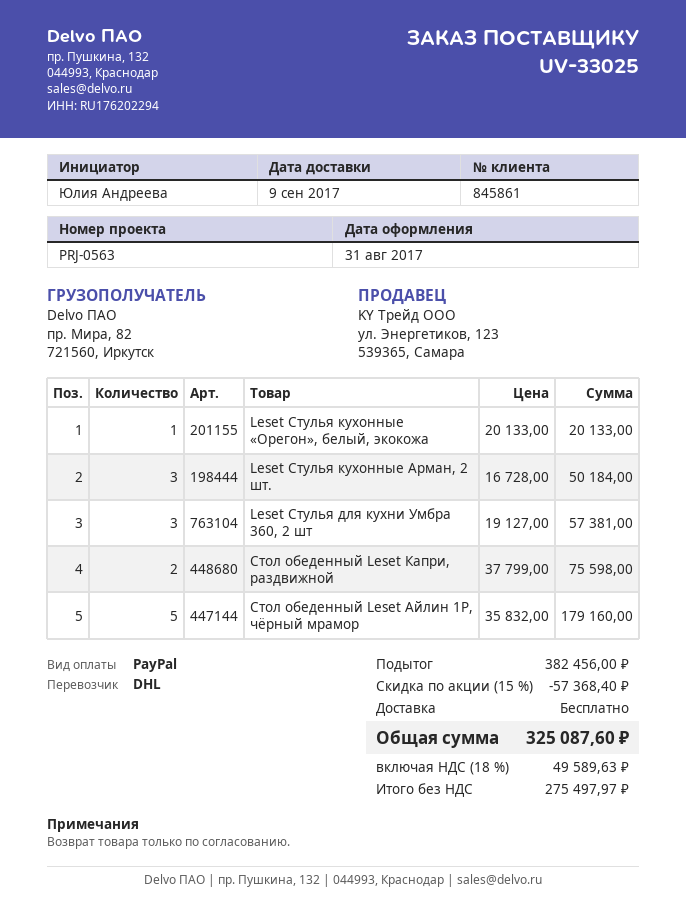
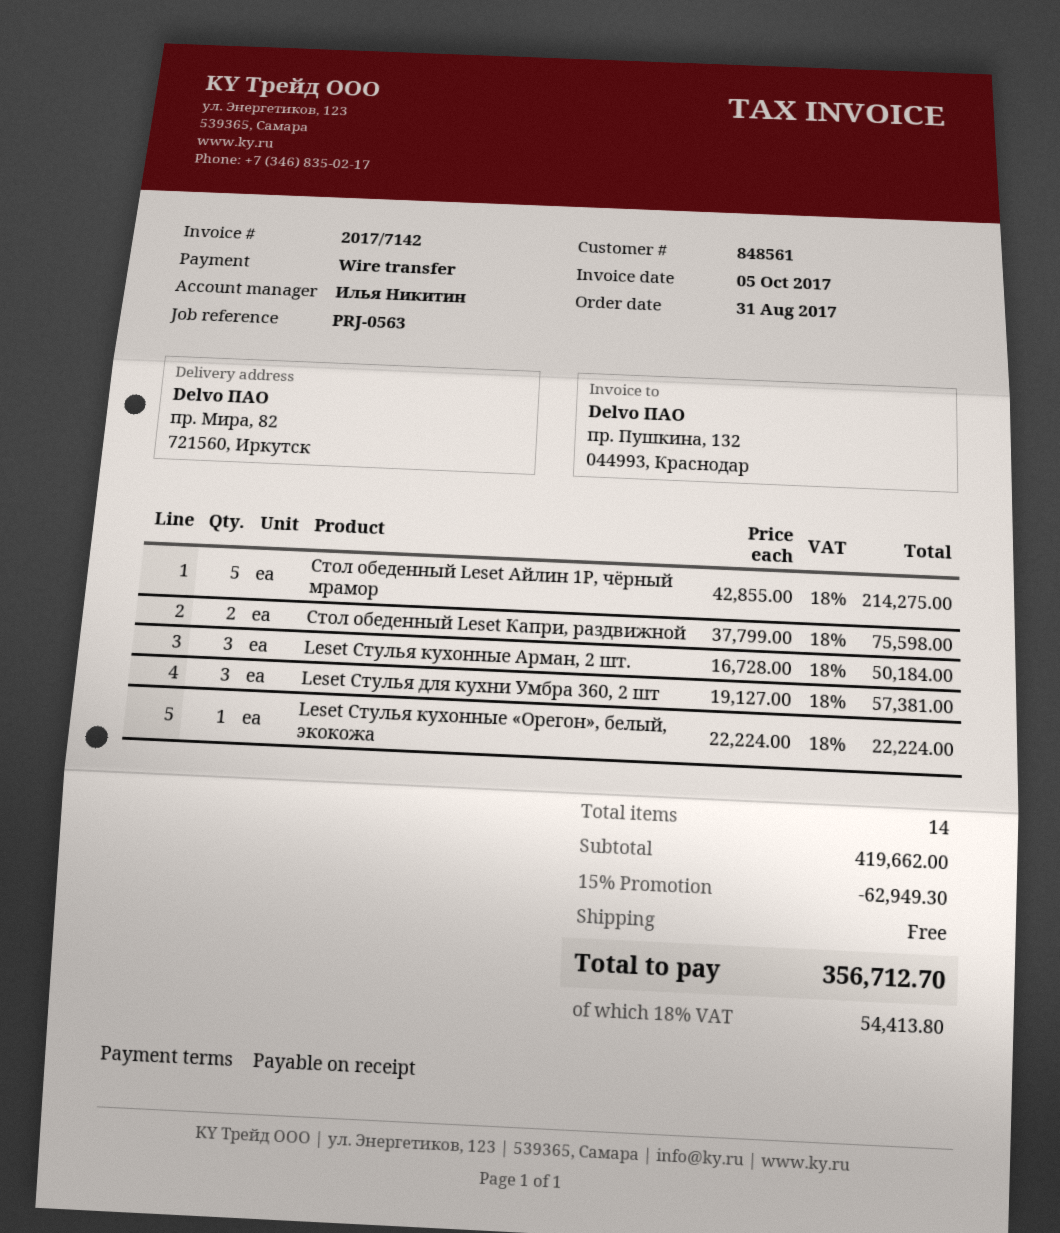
customer number: 845861 -> 848561
payment method: PayPal -> bank transfer
Leset Стулья кухонные «Орегон», белый, экокожа: 1 x 20133.00 = 20133.00 -> 1 x 22224.00 = 22224.00
Стол обеденный Leset Айлин 1Р, чёрный мрамор: 5 x 35832.00 = 179160.00 -> 5 x 42855.00 = 214275.00
subtotal: 382456.00 -> 419662.00
discount: 15% = 57368.40 -> 15% = 62949.30
tax: 18% = 49589.63 -> 18% = 54413.80
total: 325087.60 -> 356712.70

